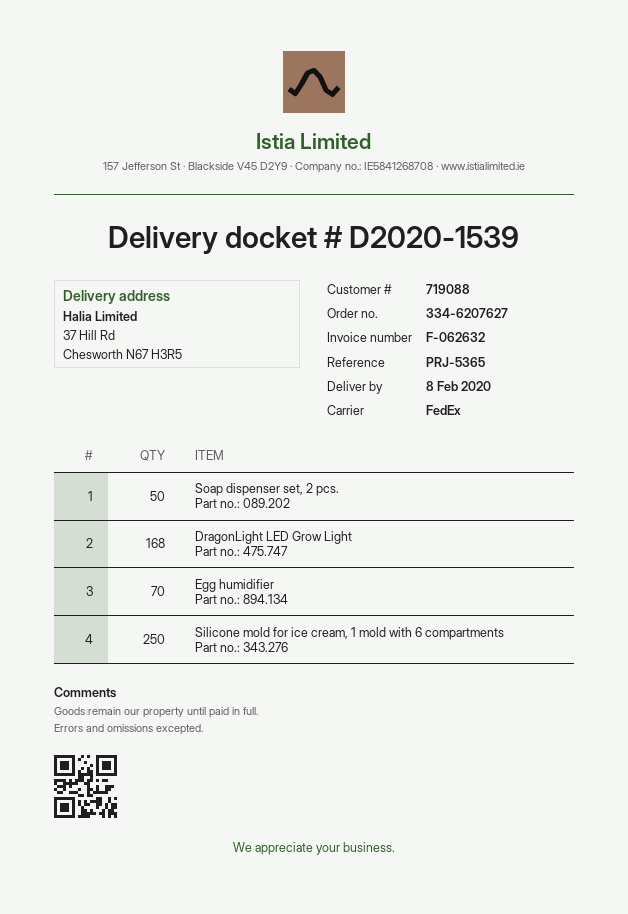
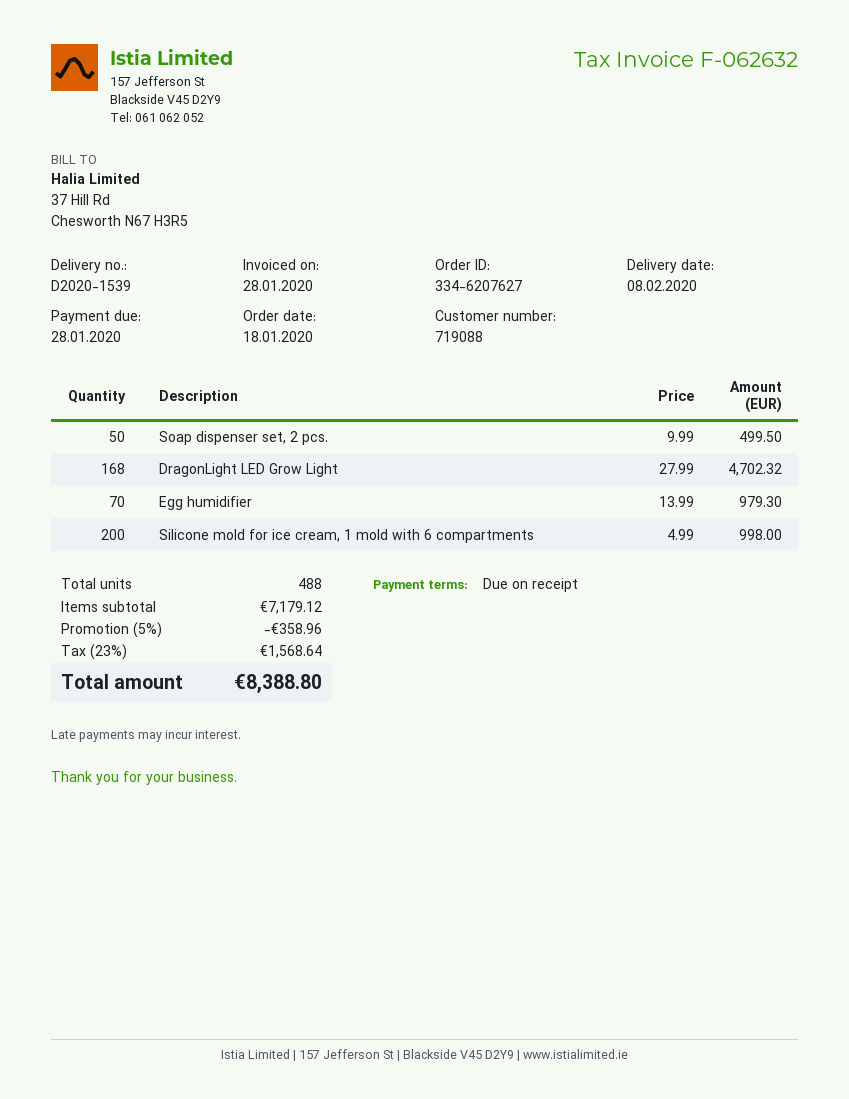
Silicone mold for ice cream, 1 mold with 6 compartments: 250 -> 200

